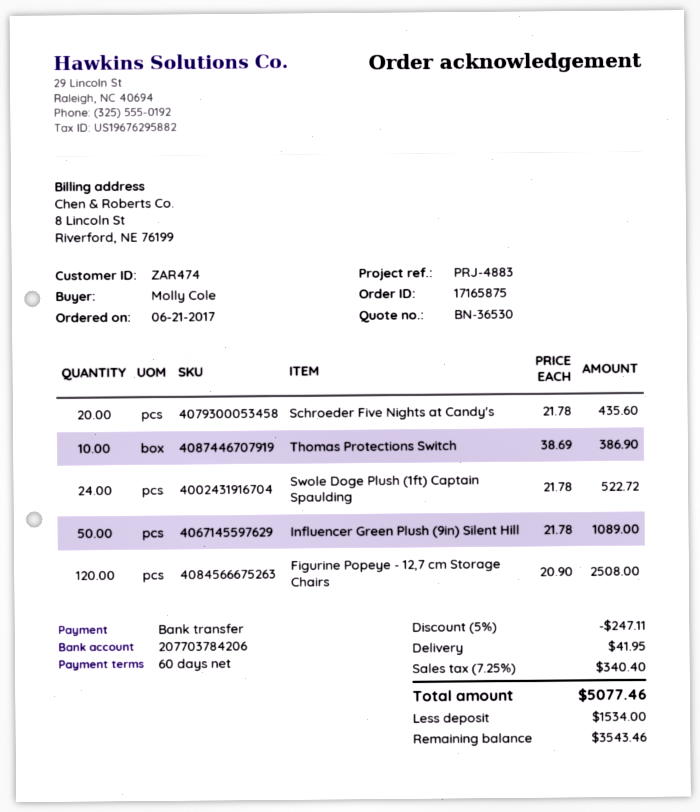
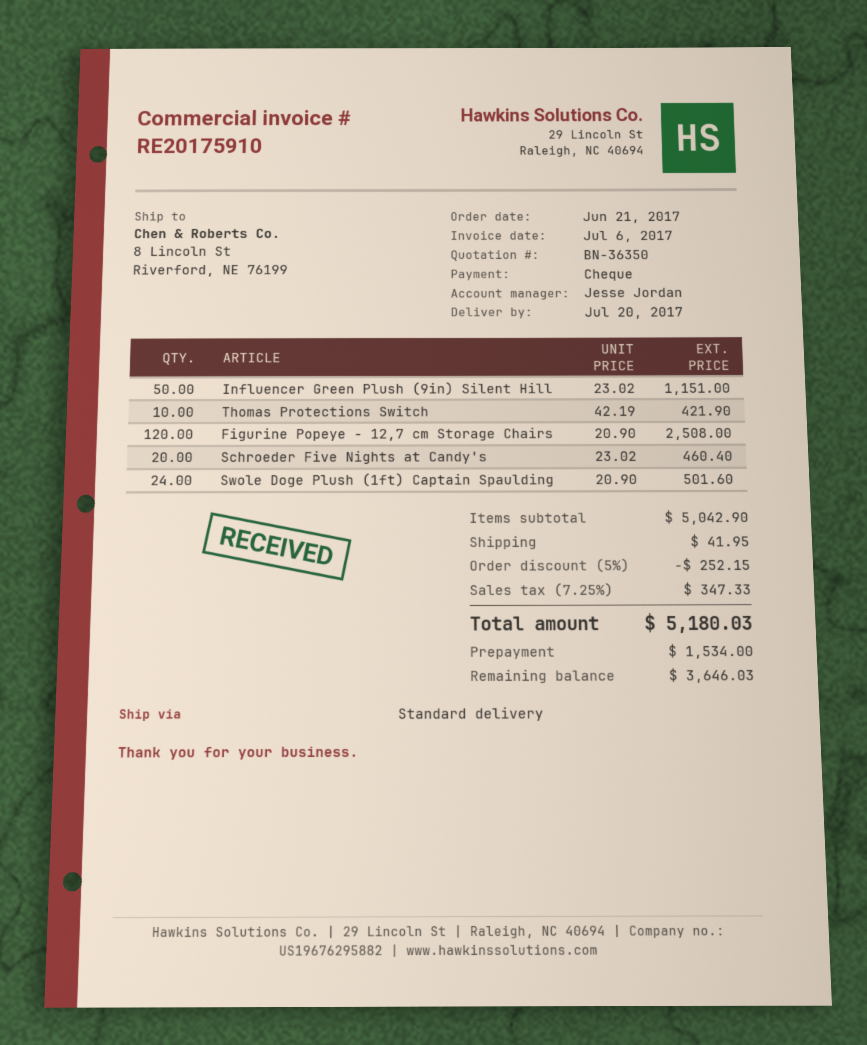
quote number: BN-36530 -> BN-36350
payment method: bank transfer -> cheque
Schroeder Five Nights at Candy's: 20 x 21.78 = 435.60 -> 20 x 23.02 = 460.40
Thomas Protections Switch: 10 x 38.69 = 386.90 -> 10 x 42.19 = 421.90
Swole Doge Plush (1ft) Captain Spaulding: 24 x 21.78 = 522.72 -> 24 x 20.90 = 501.60
Influencer Green Plush (9in) Silent Hill: 50 x 21.78 = 1089.00 -> 50 x 23.02 = 1151.00
discount: 5% = 247.11 -> 5% = 252.15
tax: 7.25% = 340.40 -> 7.25% = 347.33
total: 5077.46 -> 5180.03
balance: 3543.46 -> 3646.03

